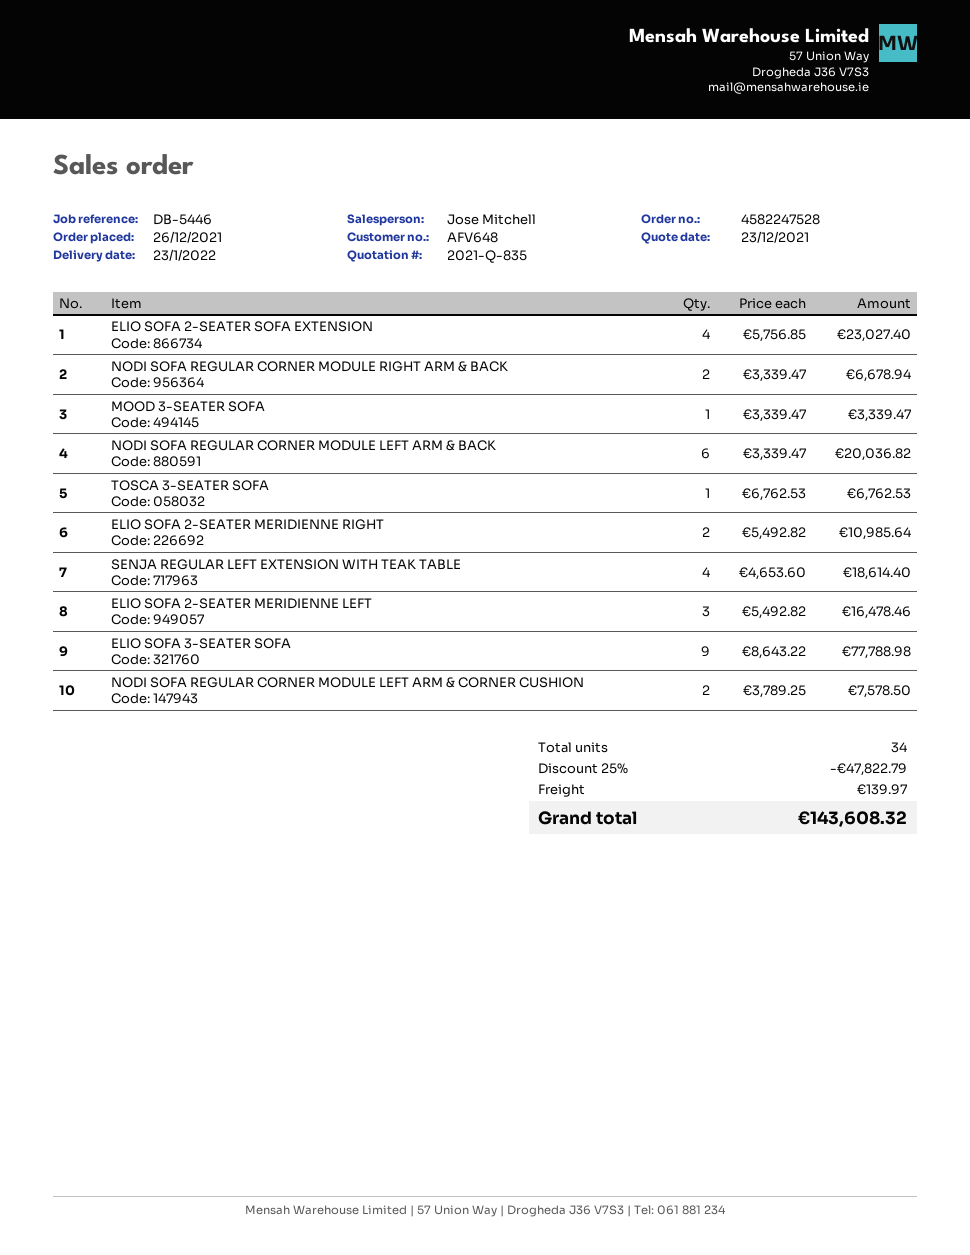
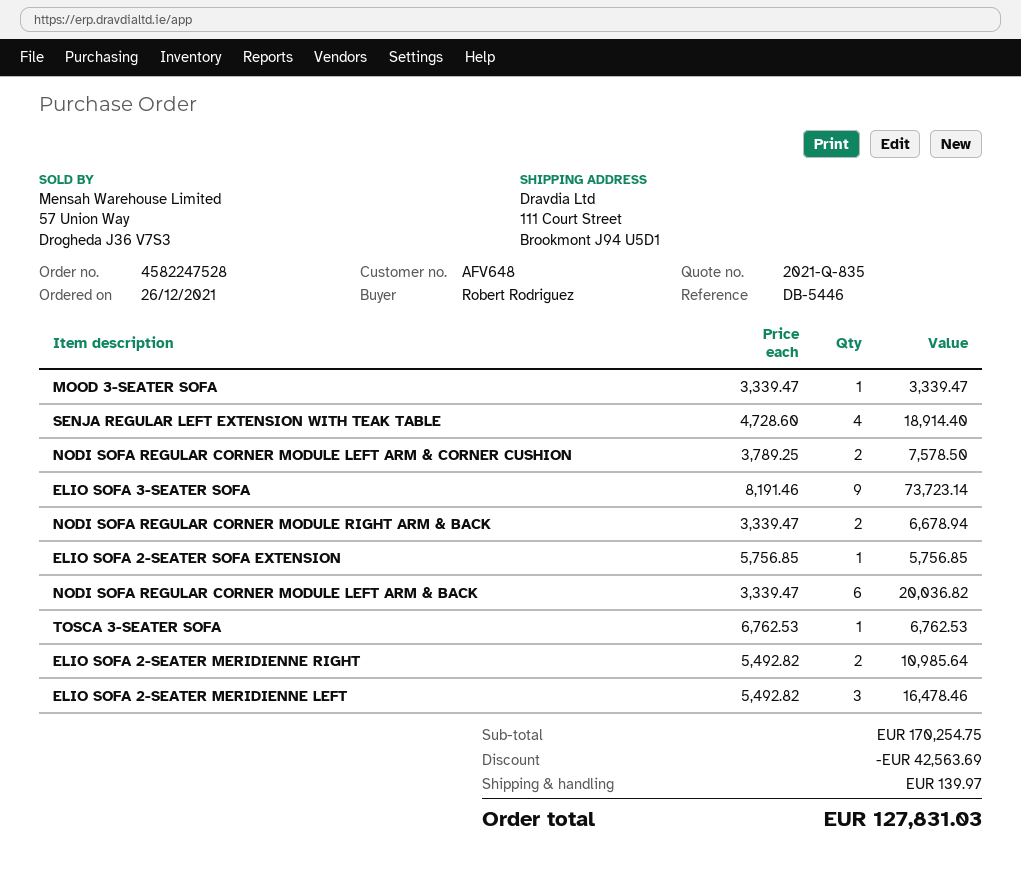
ELIO SOFA 2-SEATER SOFA EXTENSION: 4 x 5756.85 = 23027.40 -> 1 x 5756.85 = 5756.85
SENJA REGULAR LEFT EXTENSION WITH TEAK TABLE: 4 x 4653.60 = 18614.40 -> 4 x 4728.60 = 18914.40
ELIO SOFA 3-SEATER SOFA: 9 x 8643.22 = 77788.98 -> 9 x 8191.46 = 73723.14
discount: 47822.79 -> 42563.69
total: 143608.32 -> 127831.03

